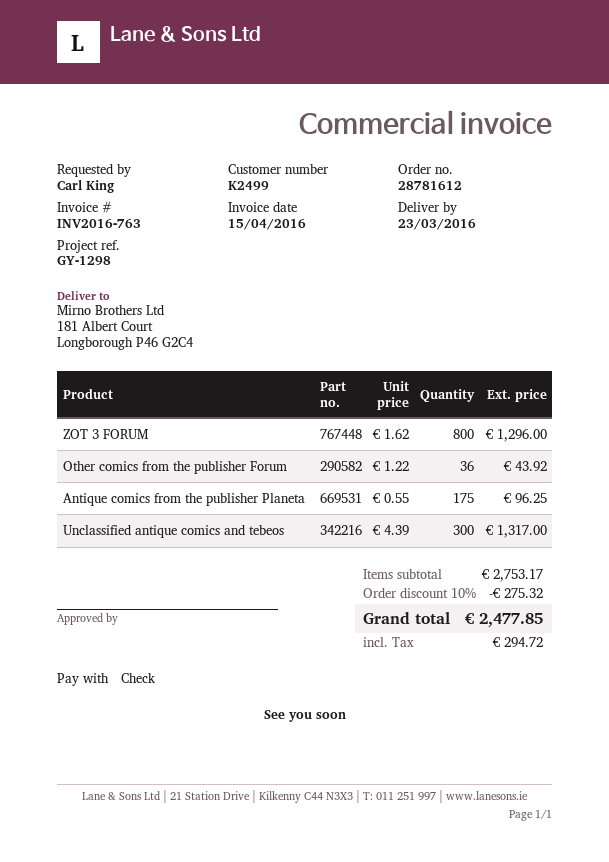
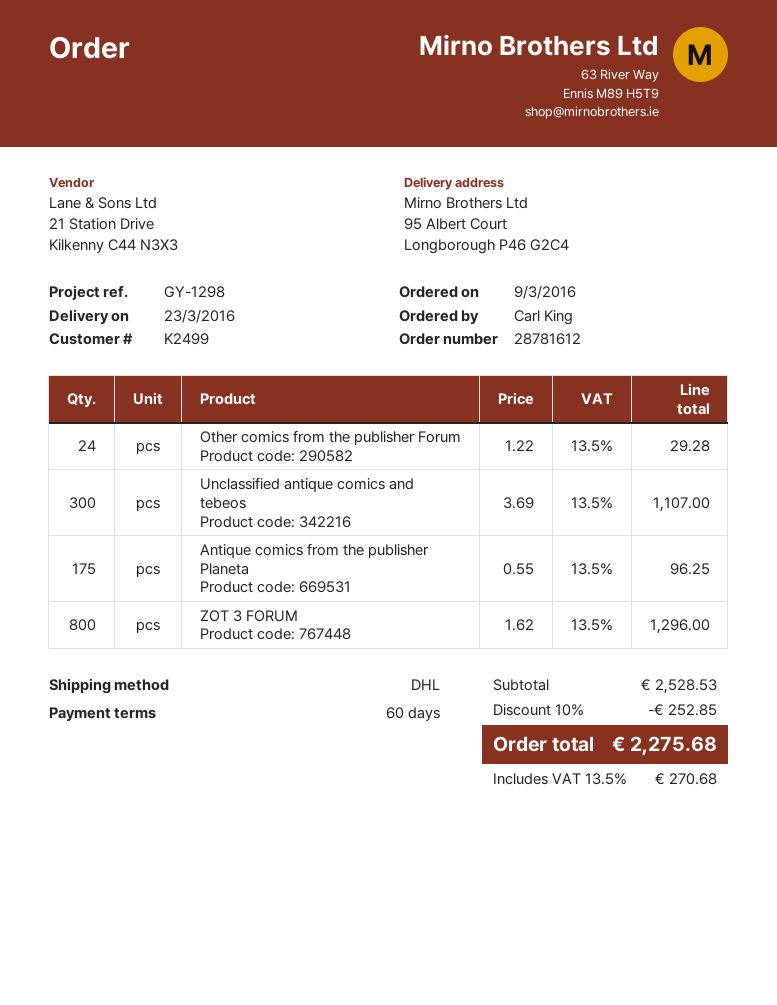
ship to: 181 Albert Court, Longborough P46 G2C4 -> 95 Albert Court, Longborough P46 G2C4
Other comics from the publisher Forum: 36 x 1.22 = 43.92 -> 24 x 1.22 = 29.28
Unclassified antique comics and tebeos: 300 x 4.39 = 1317.00 -> 300 x 3.69 = 1107.00
subtotal: 2753.17 -> 2528.53
discount: 10% = 275.32 -> 10% = 252.85
tax: 294.72 -> 270.68
total: 2477.85 -> 2275.68

